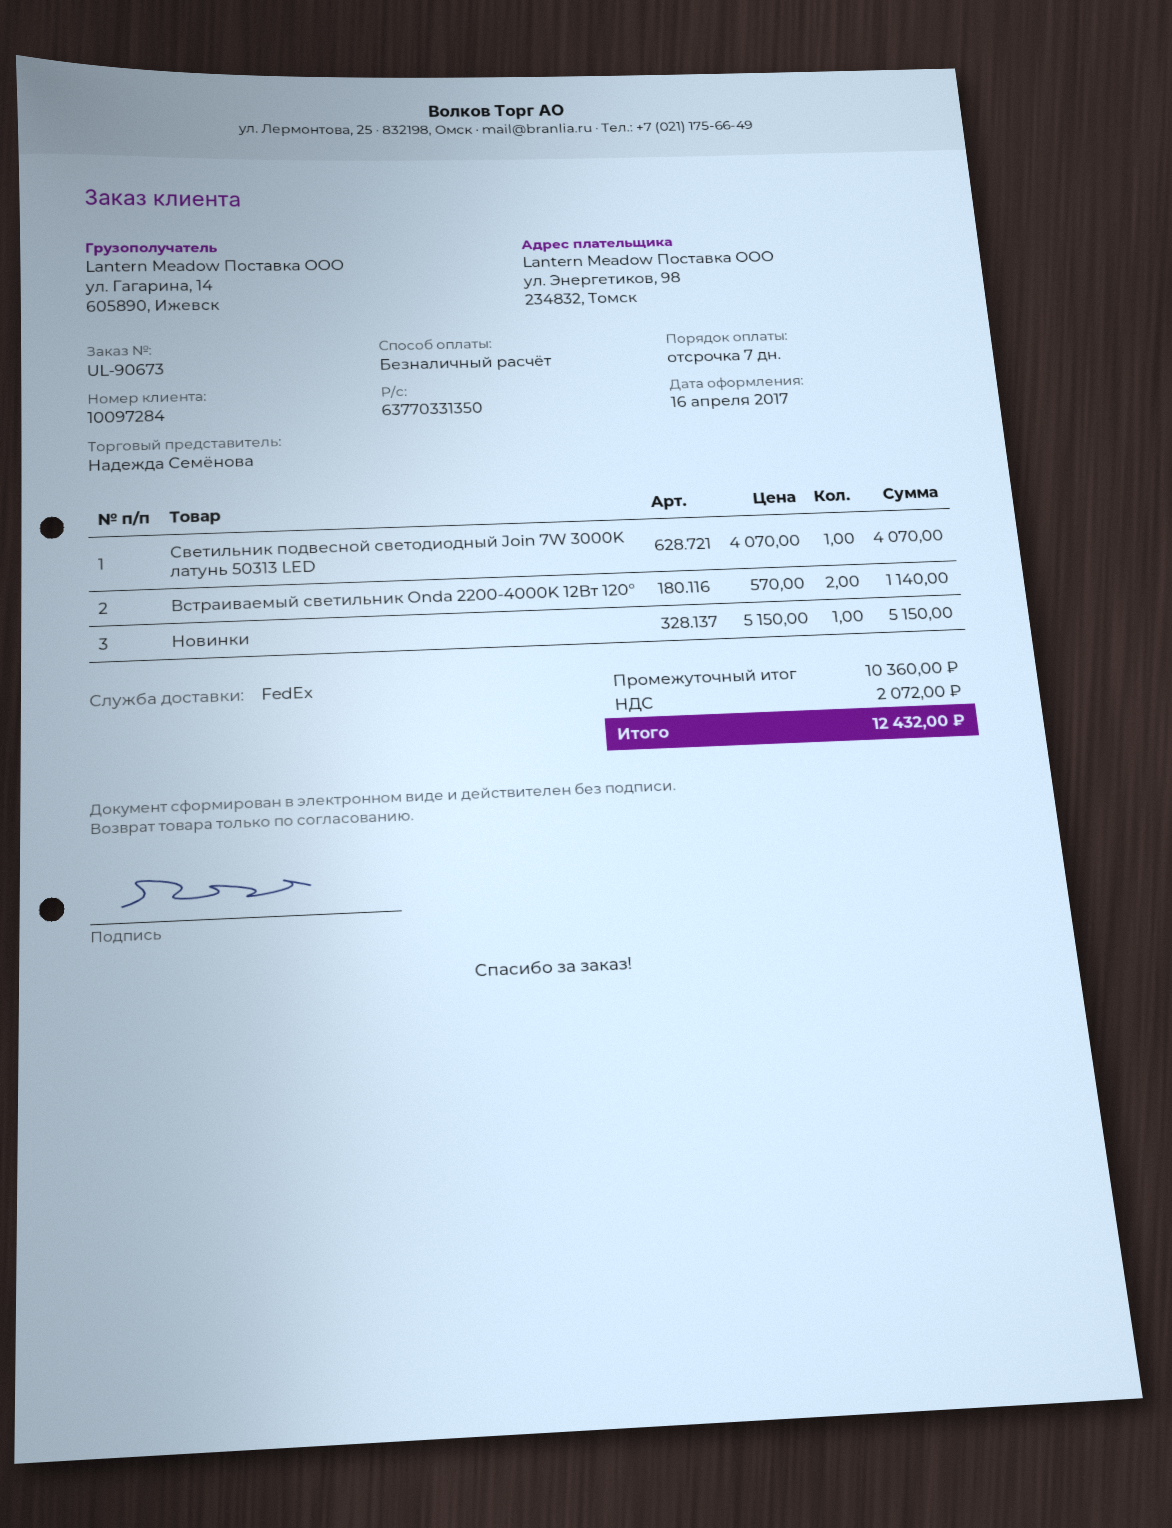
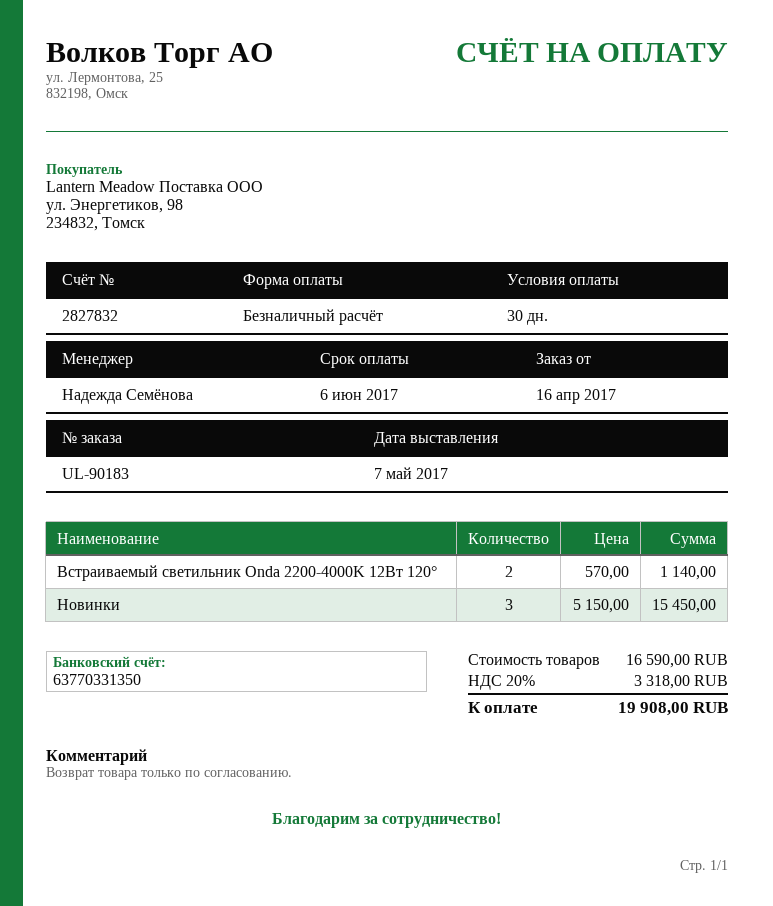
order number: UL-90673 -> UL-90183
payment terms: 7 days -> 30 days
Светильник подвесной светодиодный Join 7W 3000K латунь 50313 LED: 1 x 4070.00 = 4070.00 -> none
Новинки: 1 x 5150.00 = 5150.00 -> 3 x 5150.00 = 15450.00
subtotal: 10360.00 -> 16590.00
tax: 2072.00 -> 3318.00
total: 12432.00 -> 19908.00

